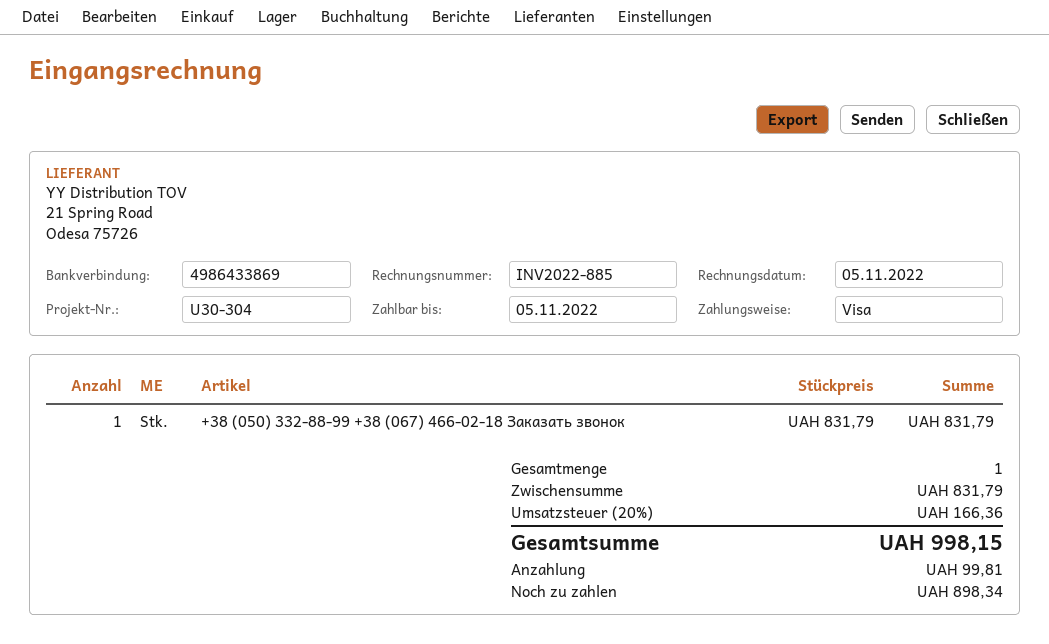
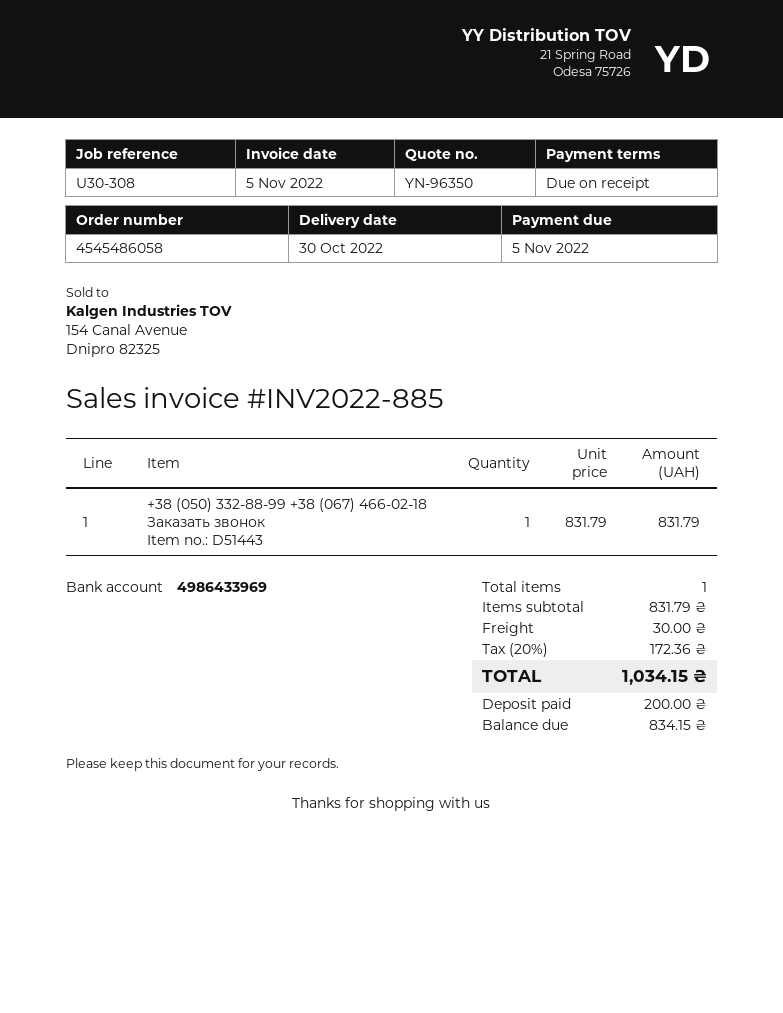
reference: U30-304 -> U30-308
bank account: 4986433869 -> 4986433969
shipping: none -> 30.00
tax: 20% = 166.36 -> 20% = 172.36
total: 998.15 -> 1034.15
deposit: 99.81 -> 200.00
balance: 898.34 -> 834.15

